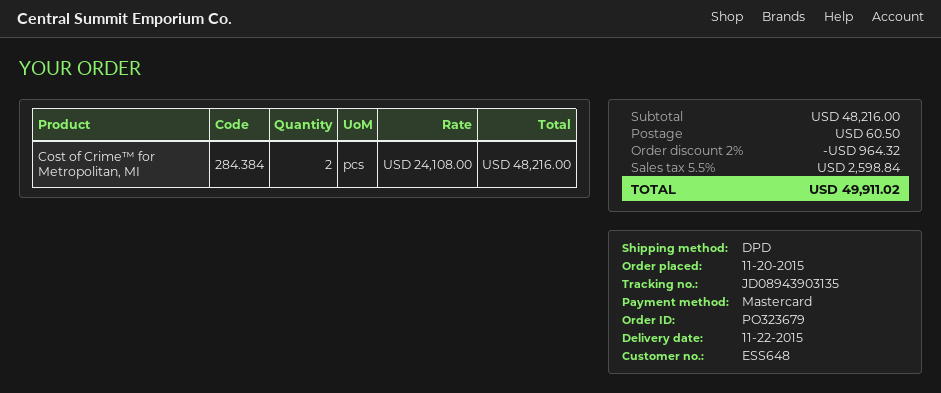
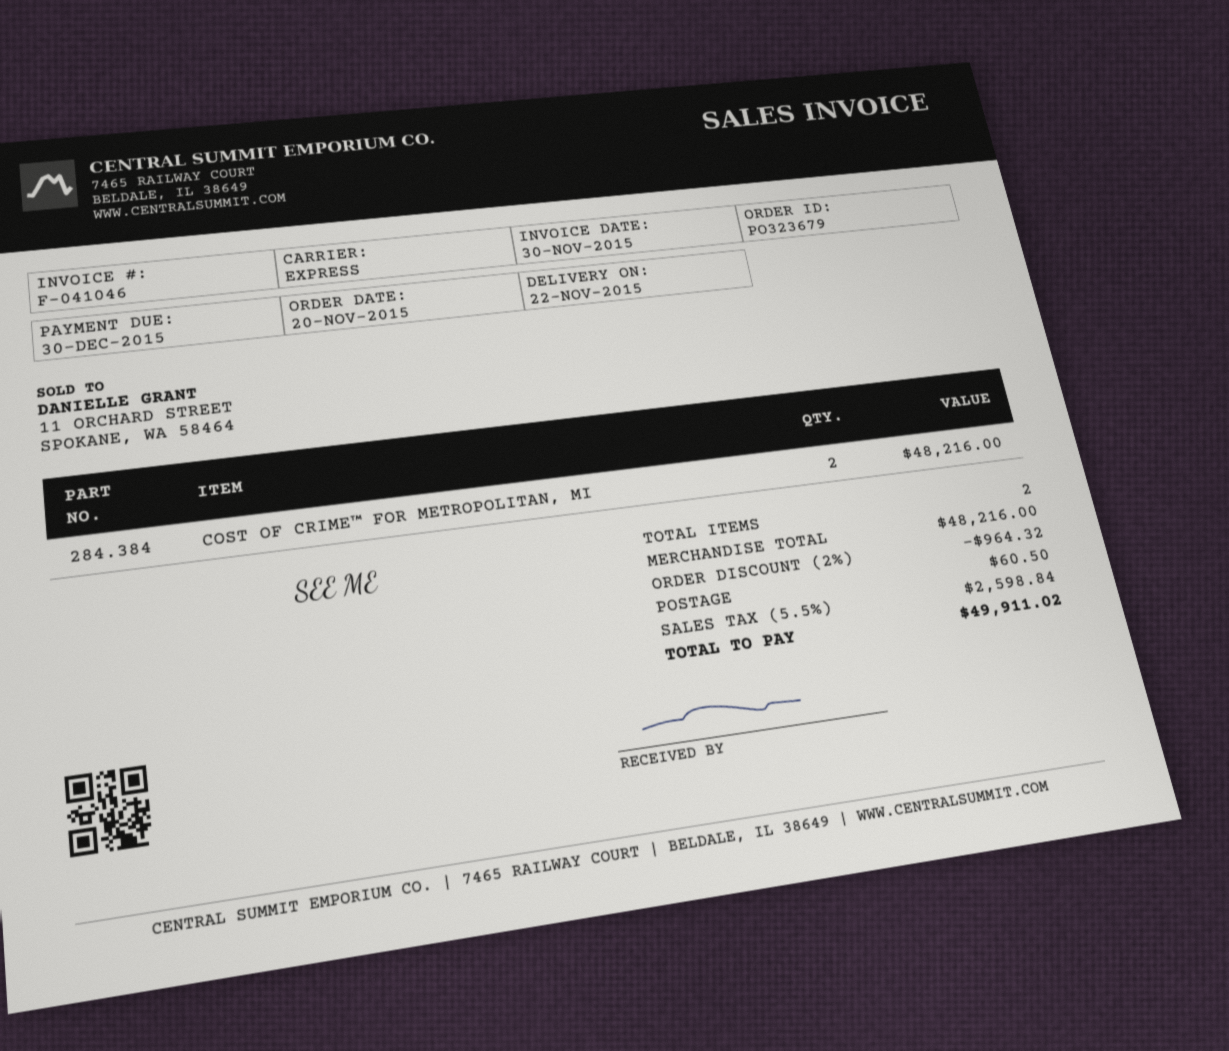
shipping method: DPD -> express

